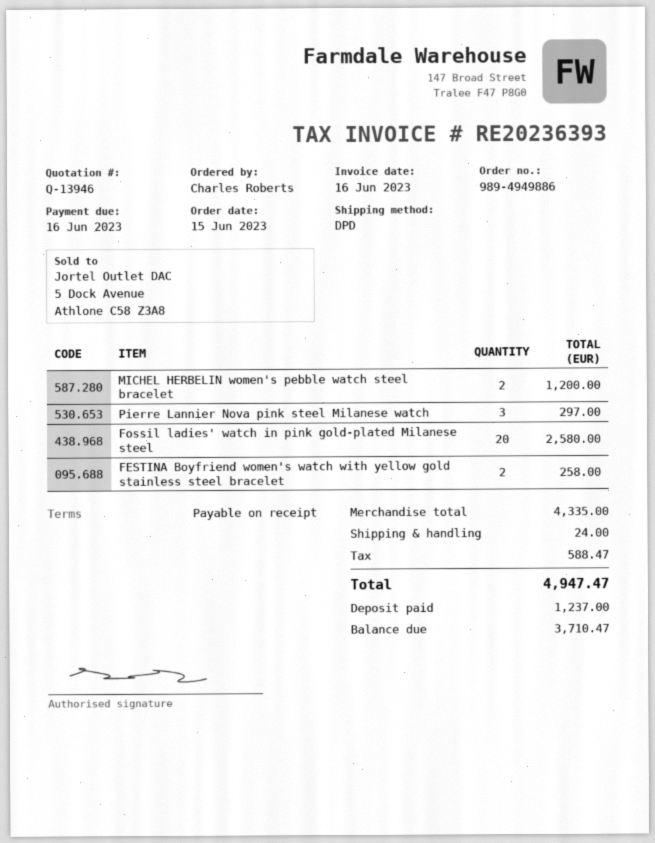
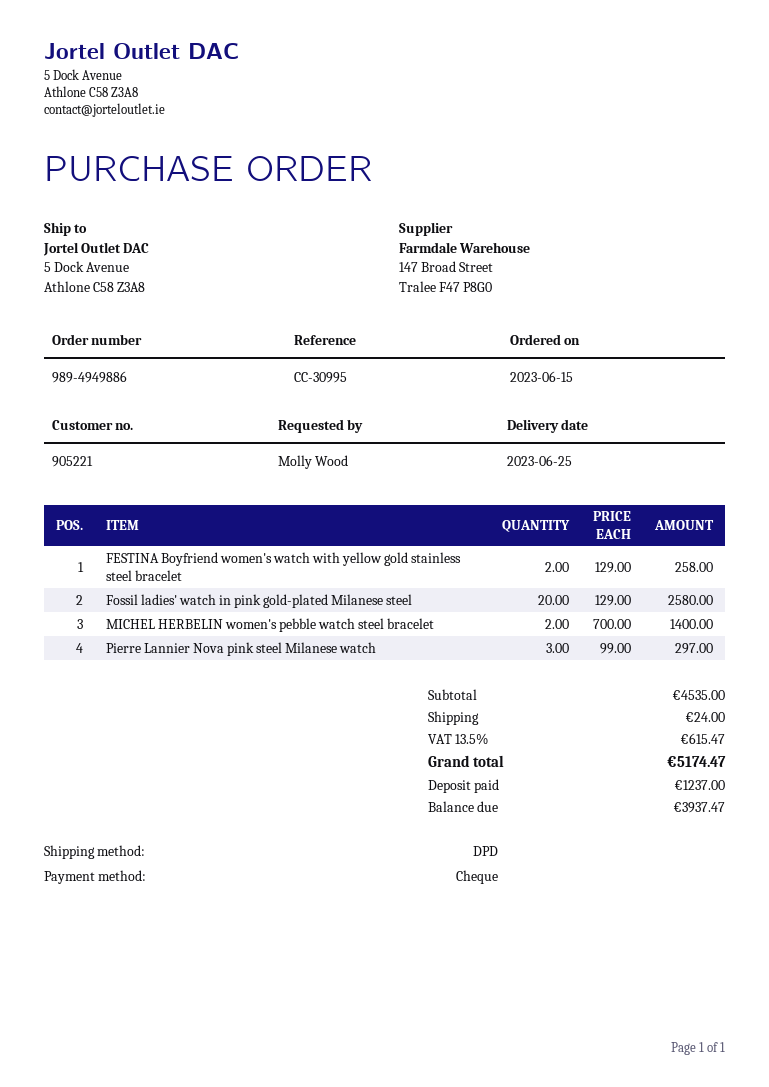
ordered by: Charles Roberts -> Molly Wood
MICHEL HERBELIN women's pebble watch steel bracelet: 2 for 1200.00 -> 2 for 1400.00
subtotal: 4335.00 -> 4535.00
tax: 588.47 -> 615.47
total: 4947.47 -> 5174.47
balance: 3710.47 -> 3937.47

